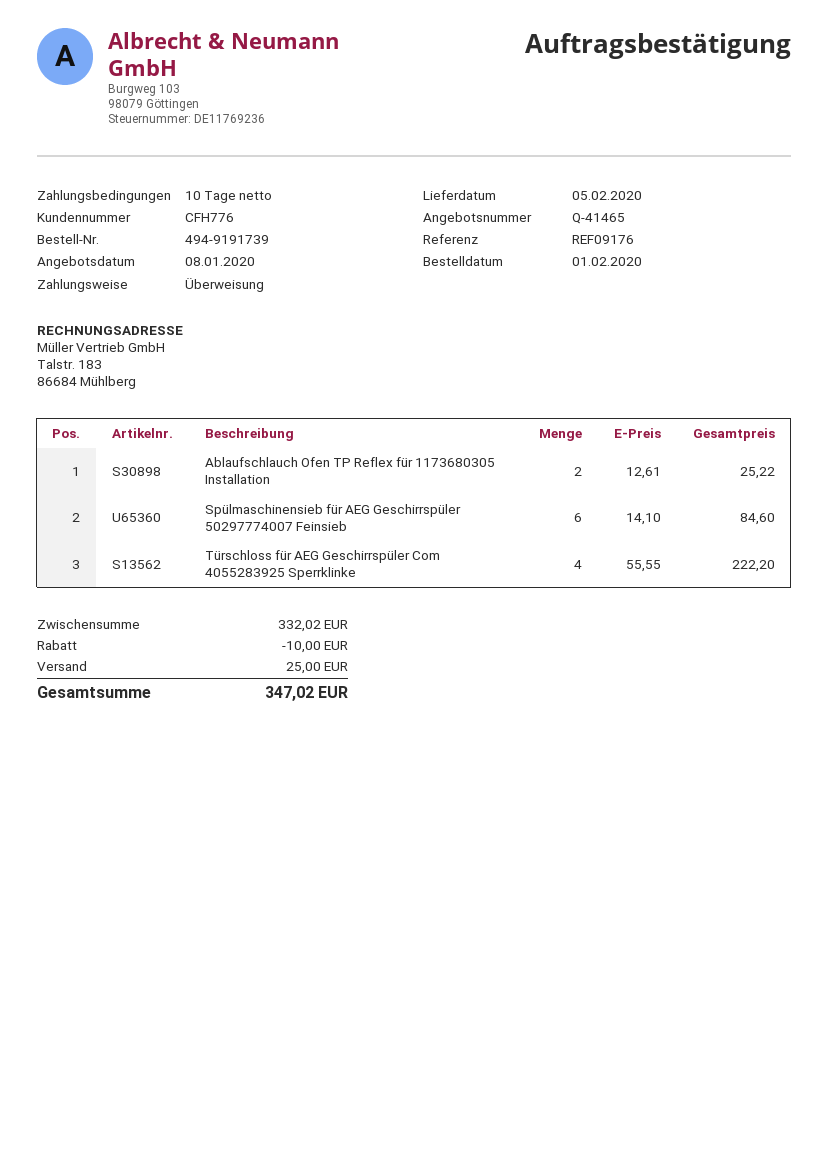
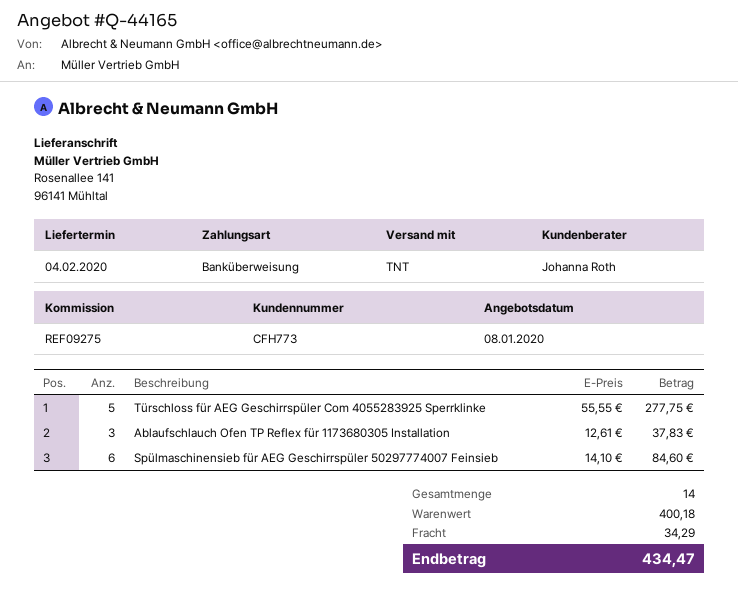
quote number: Q-41465 -> Q-44165
delivery date: 2020-02-05 -> 2020-02-04
customer number: CFH776 -> CFH773
reference: REF09176 -> REF09275
Ablaufschlauch Ofen TP Reflex für 1173680305 Installation: 2 x 12.61 = 25.22 -> 3 x 12.61 = 37.83
Türschloss für AEG Geschirrspüler Com 4055283925 Sperrklinke: 4 x 55.55 = 222.20 -> 5 x 55.55 = 277.75
subtotal: 332.02 -> 400.18
discount: 10.00 -> none
shipping: 25.00 -> 34.29
total: 347.02 -> 434.47

